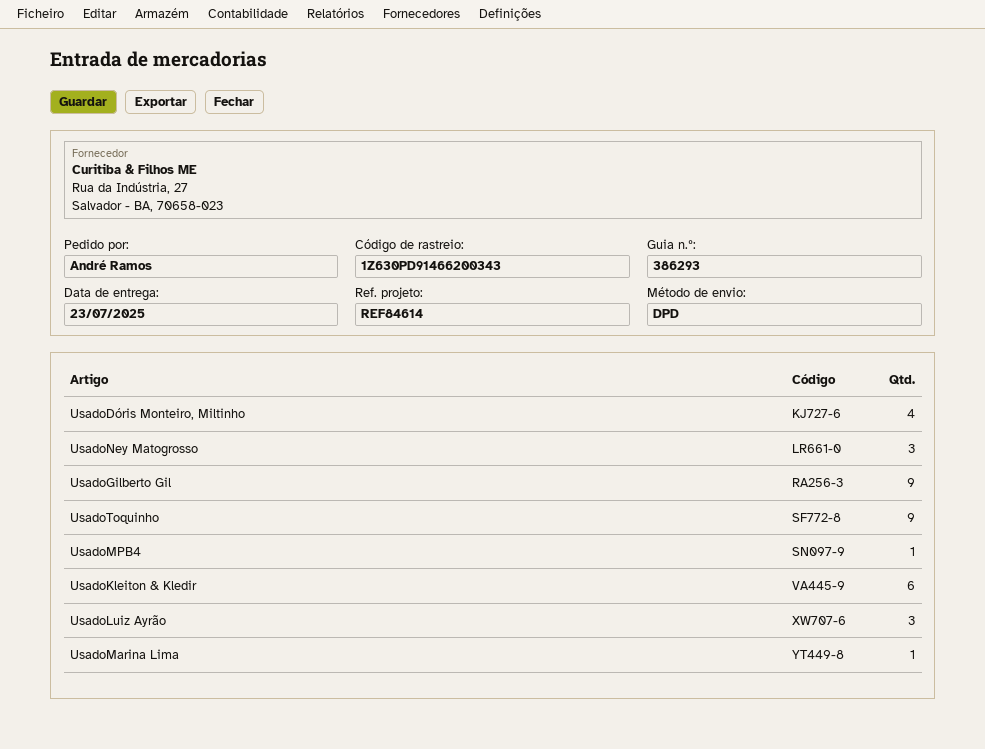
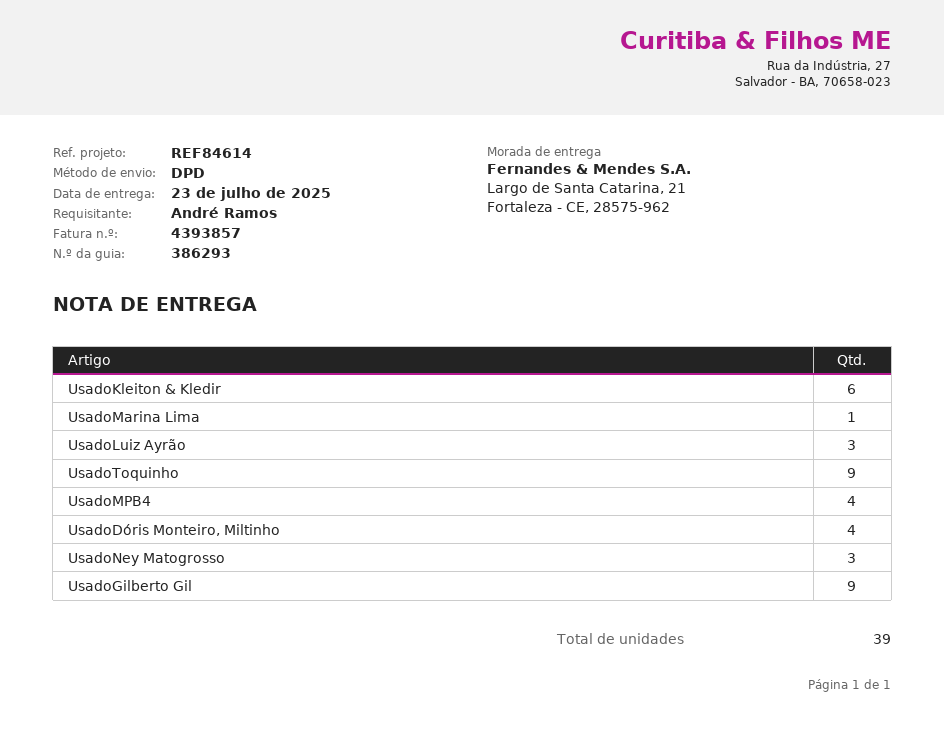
UsadoMPB4: 1 -> 4

